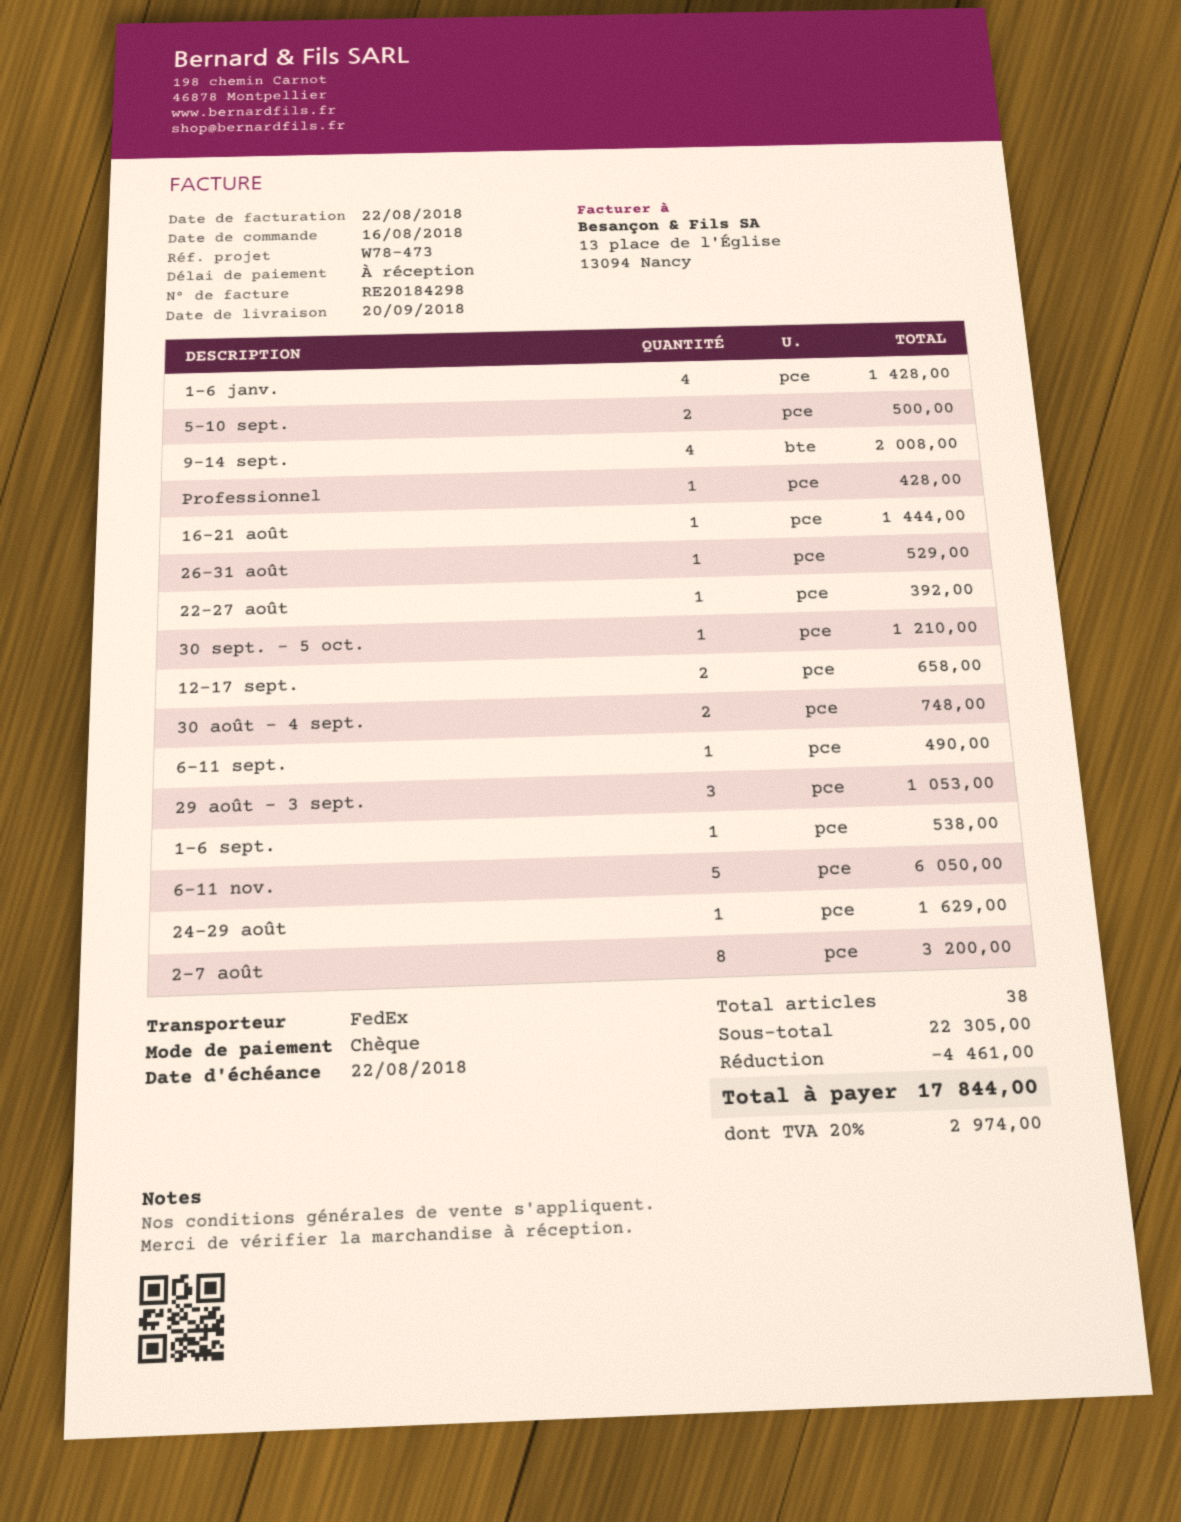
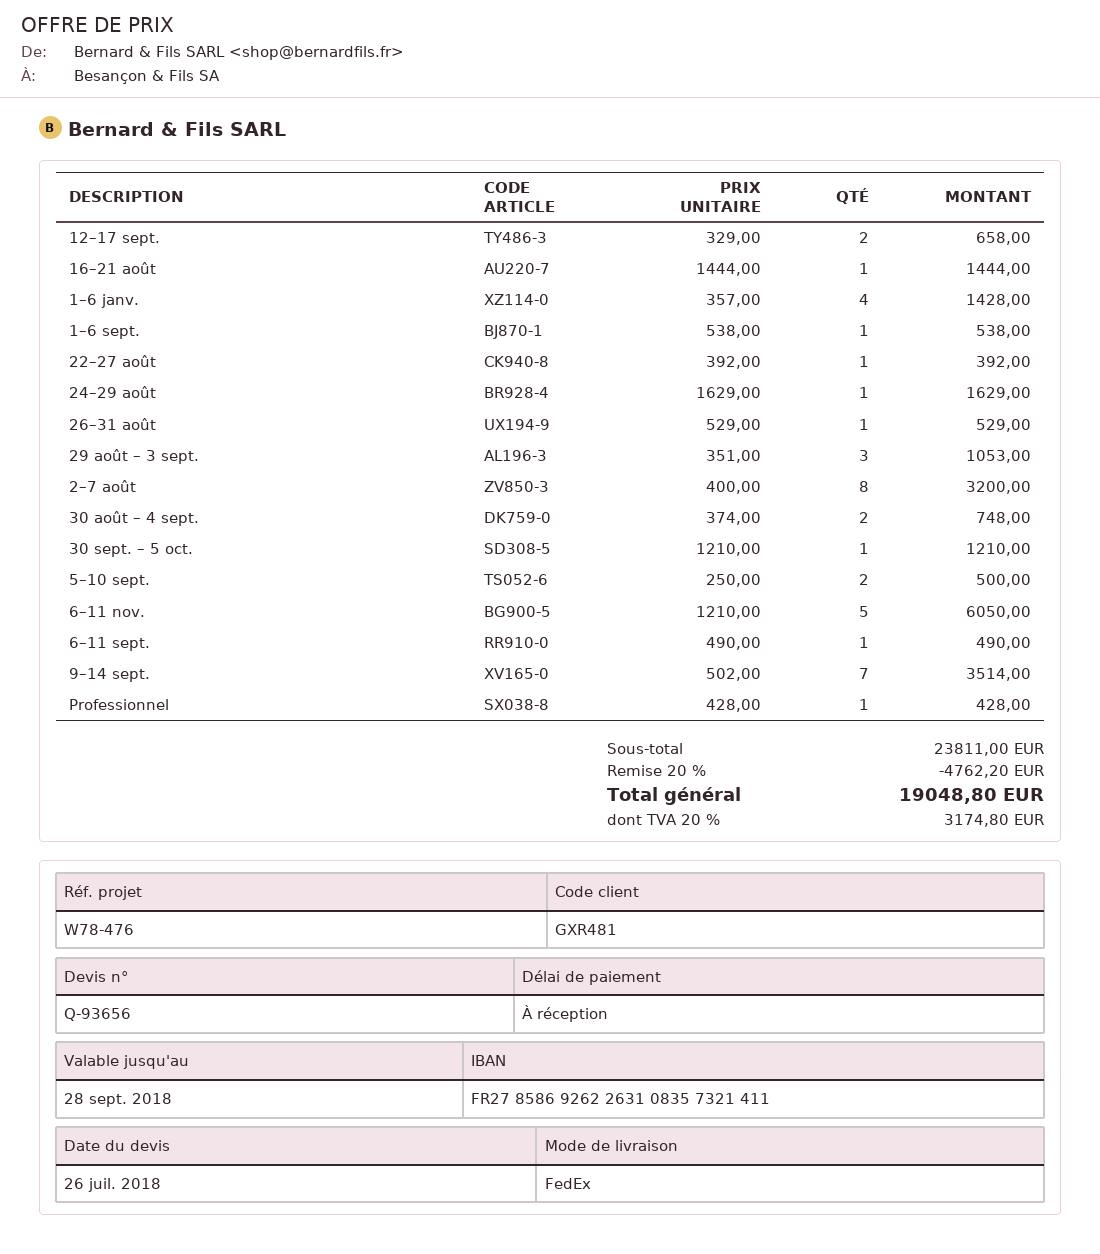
reference: W78-473 -> W78-476
9–14 sept.: 4 for 2008.00 -> 7 for 3514.00
subtotal: 22305.00 -> 23811.00
discount: 4461.00 -> 4762.20
tax: 20% = 2974.00 -> 20% = 3174.80
total: 17844.00 -> 19048.80

